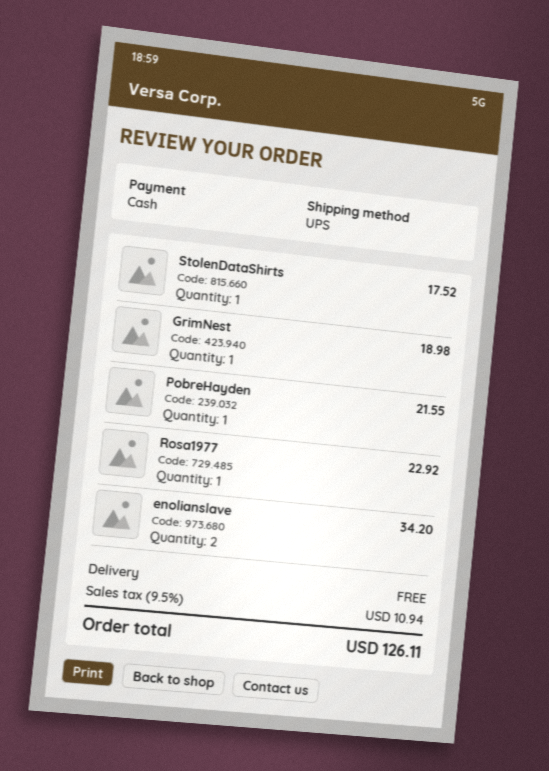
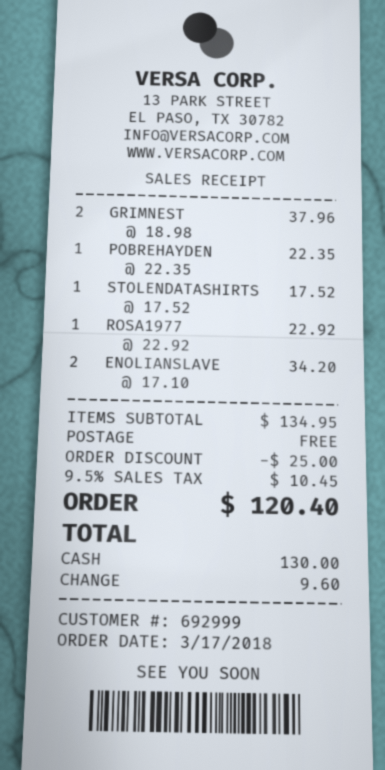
GrimNest: 1 for 18.98 -> 2 for 37.96
PobreHayden: 1 for 21.55 -> 1 for 22.35
discount: none -> 25.00
tax: 9.5% = 10.94 -> 9.5% = 10.45
total: 126.11 -> 120.40

